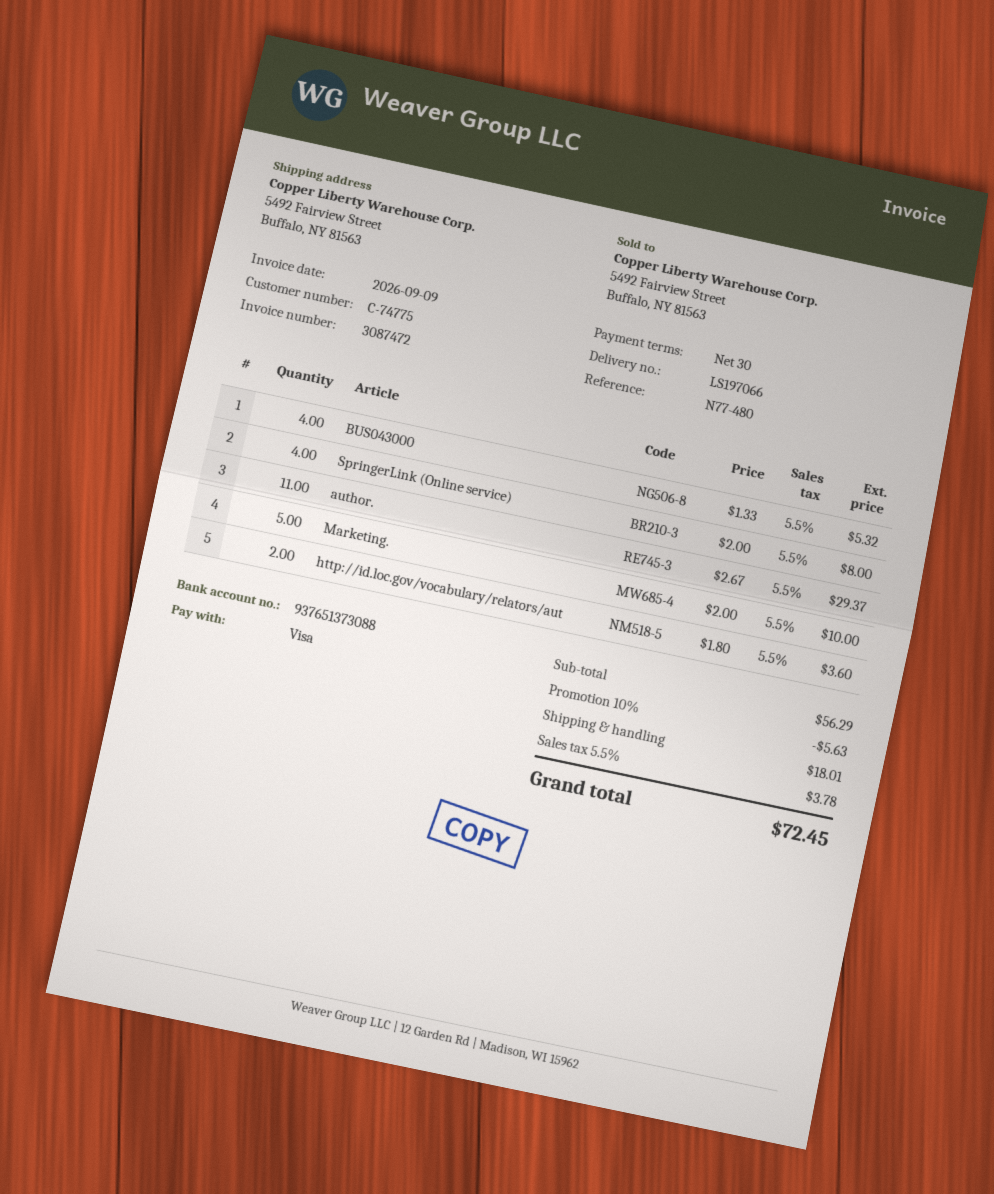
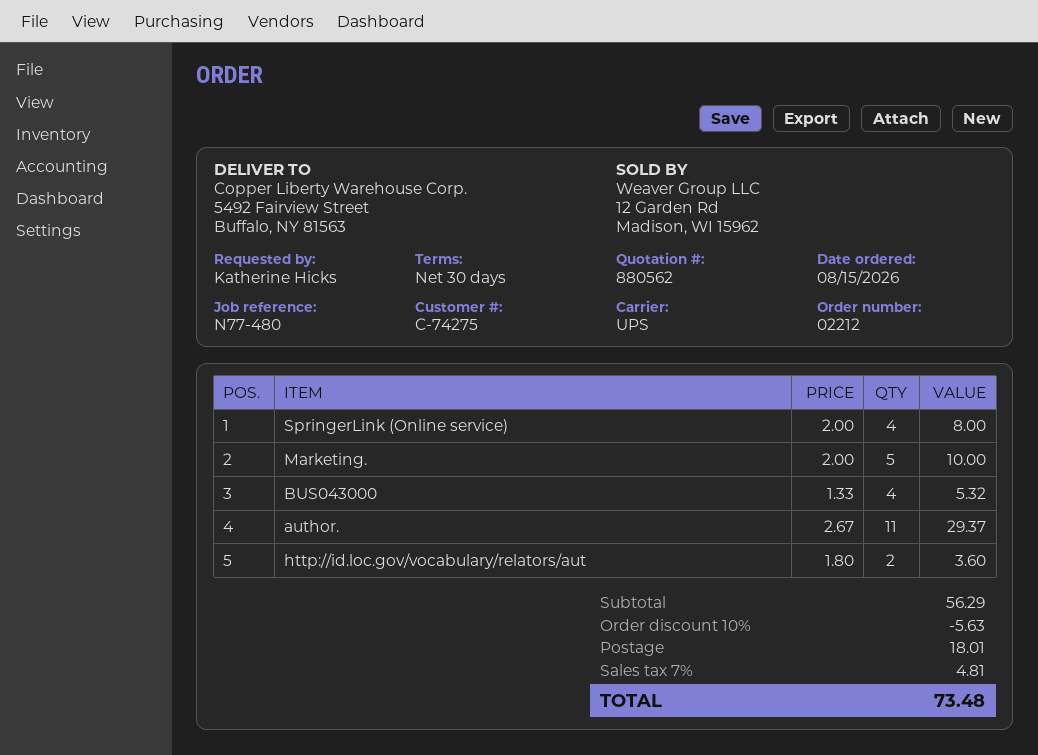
customer number: C-74775 -> C-74275
tax: 5.5% = 3.78 -> 7% = 4.81
total: 72.45 -> 73.48

